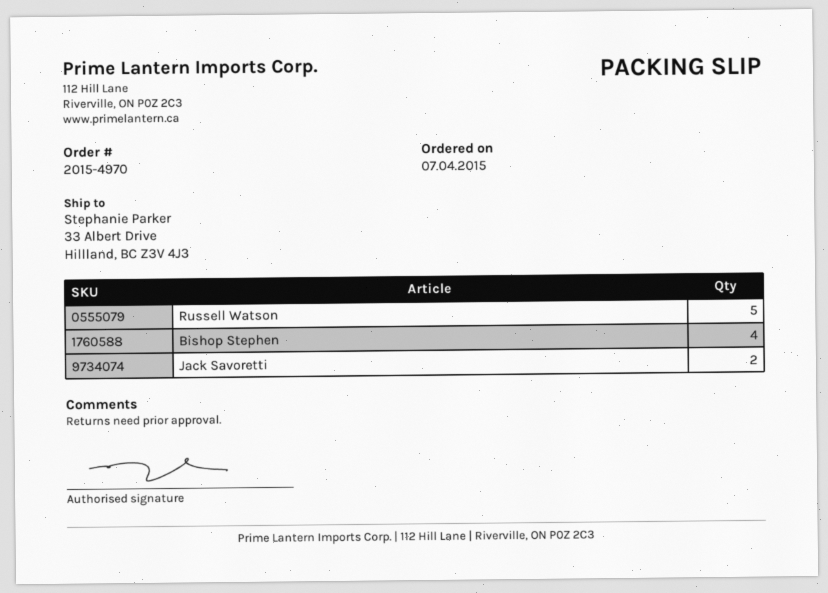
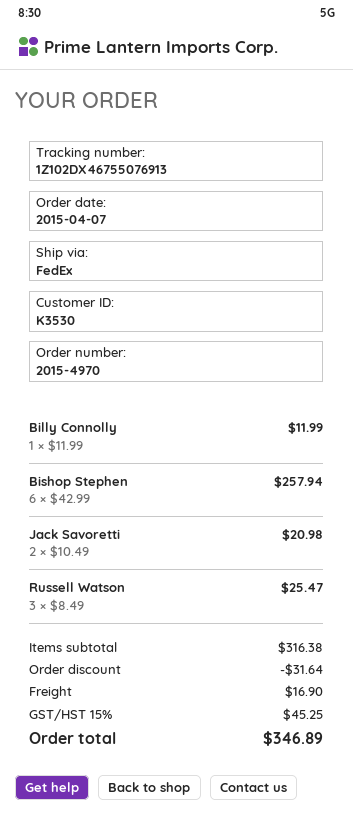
Russell Watson: 5 -> 3
Bishop Stephen: 4 -> 6
Billy Connolly: none -> 1

